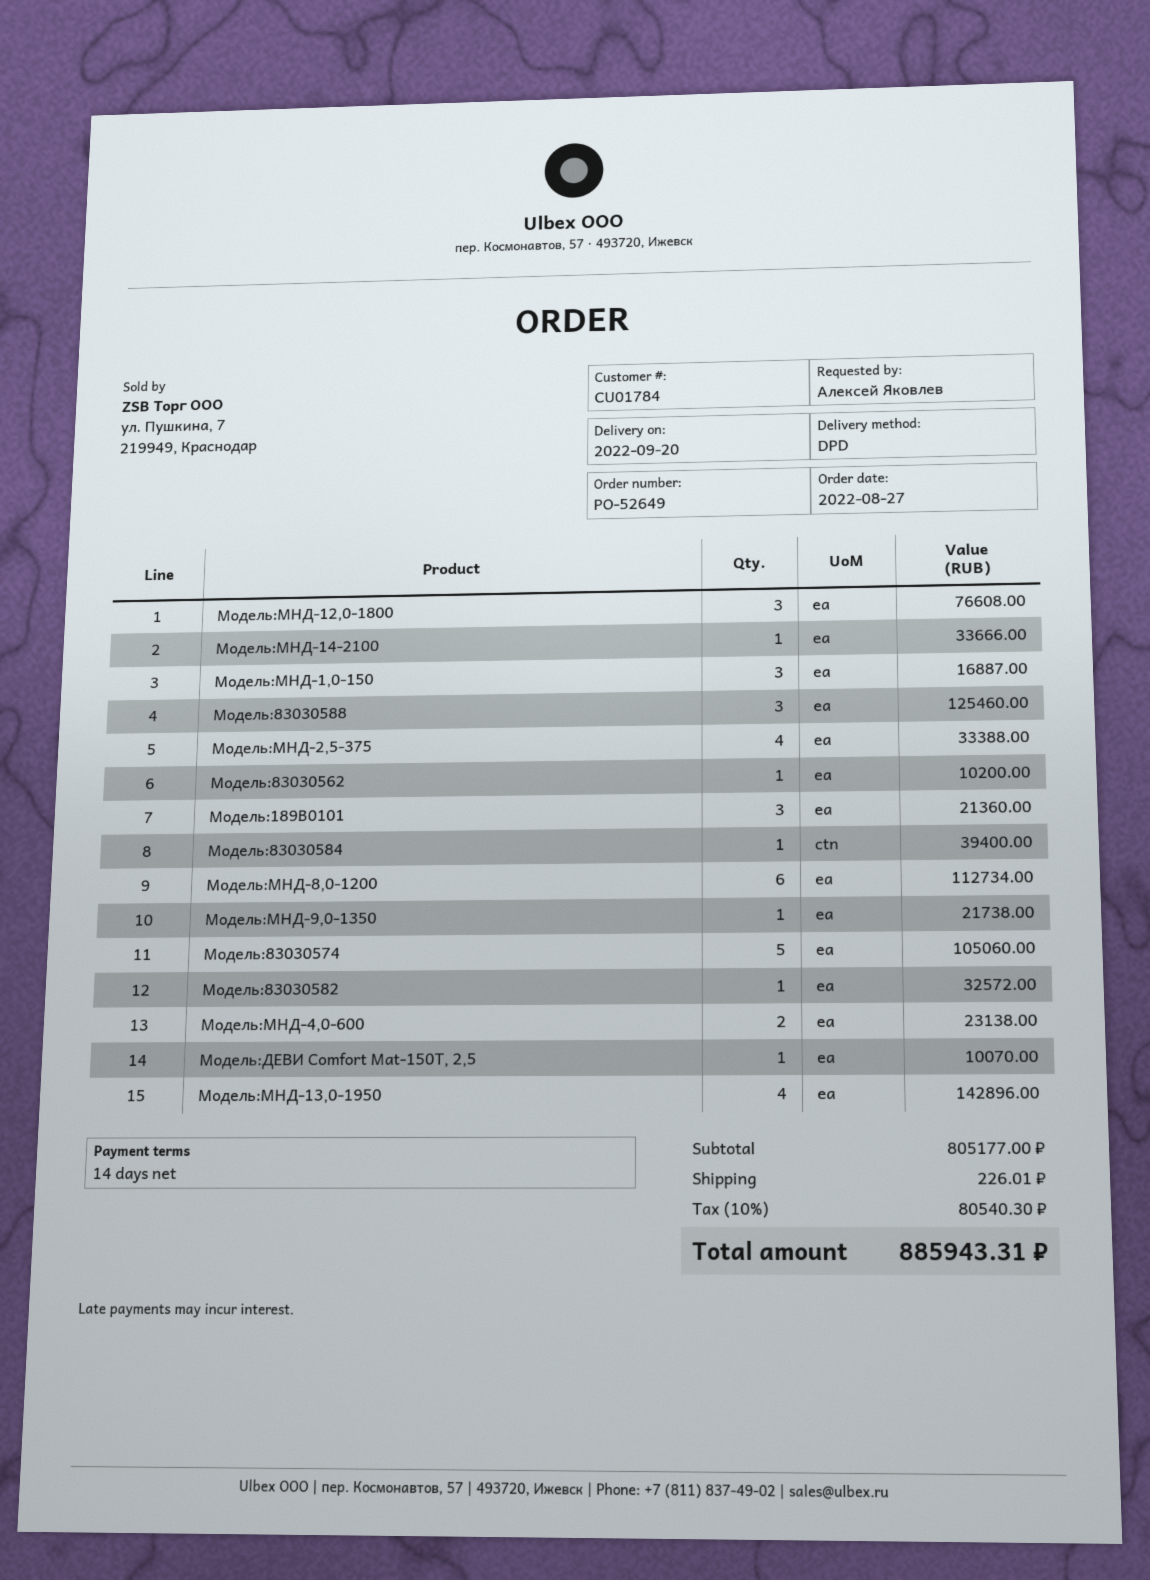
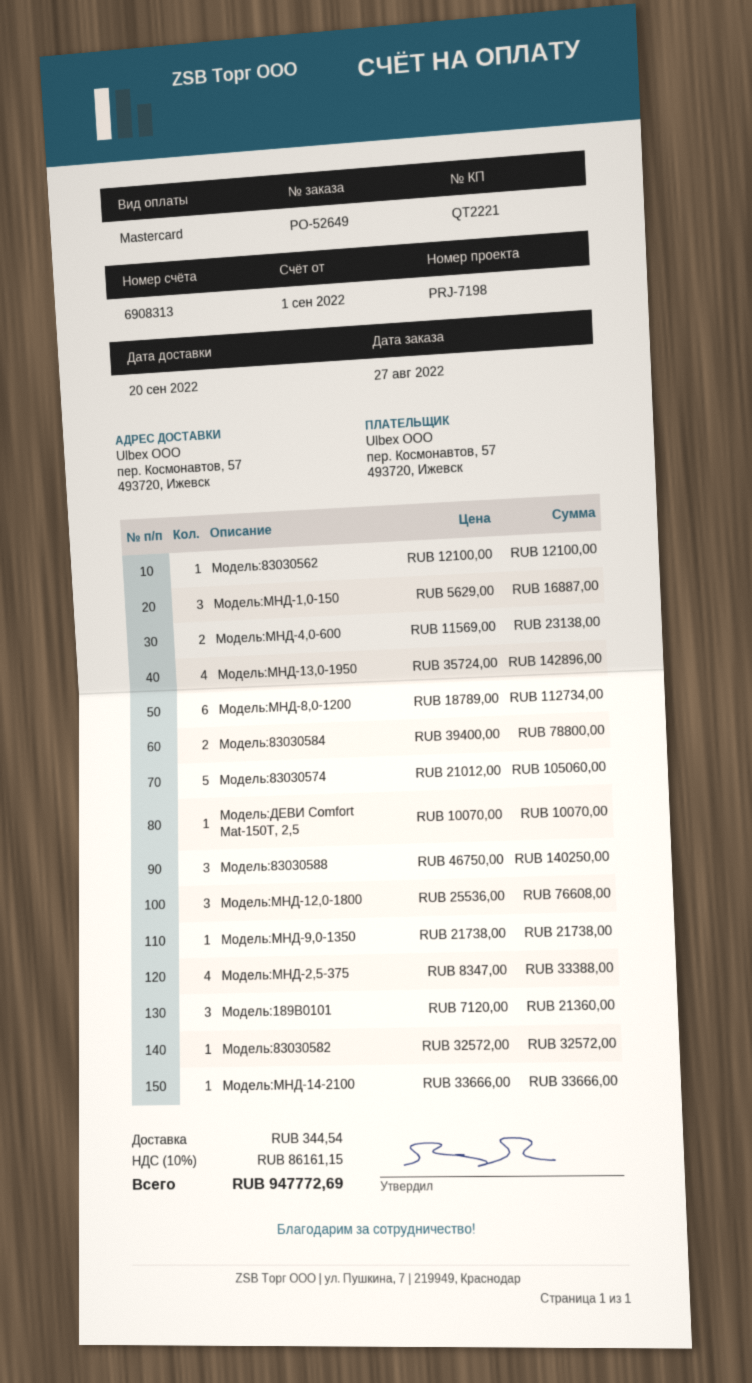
Модель:83030588: 3 for 125460.00 -> 3 for 140250.00
Модель:83030562: 1 for 10200.00 -> 1 for 12100.00
Модель:83030584: 1 for 39400.00 -> 2 for 78800.00
shipping: 226.01 -> 344.54
tax: 10% = 80540.30 -> 10% = 86161.15
total: 885943.31 -> 947772.69

